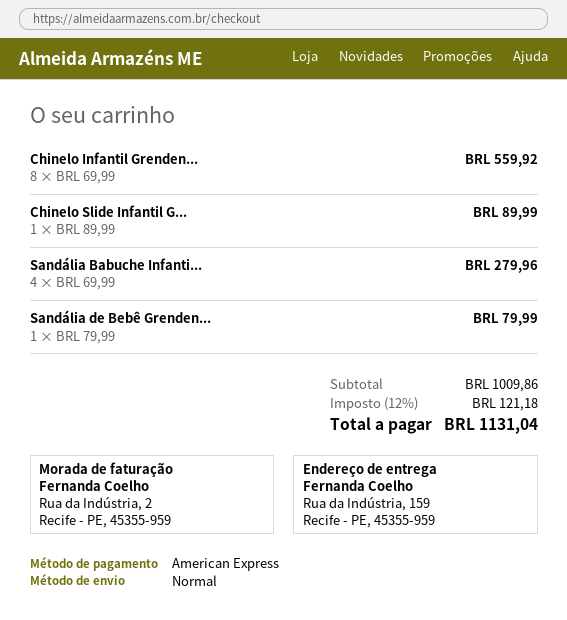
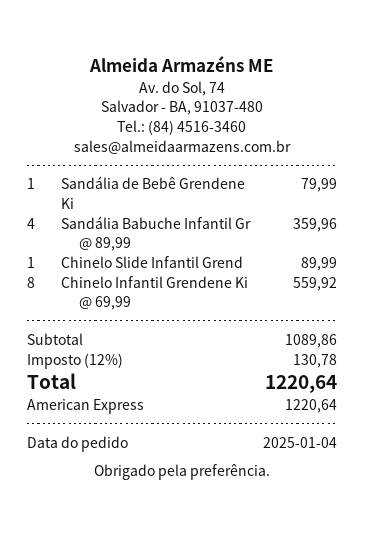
Sandália Babuche Infanti...: 4 x 69.99 = 279.96 -> 4 x 89.99 = 359.96
subtotal: 1009.86 -> 1089.86
tax: 12% = 121.18 -> 12% = 130.78
total: 1131.04 -> 1220.64

